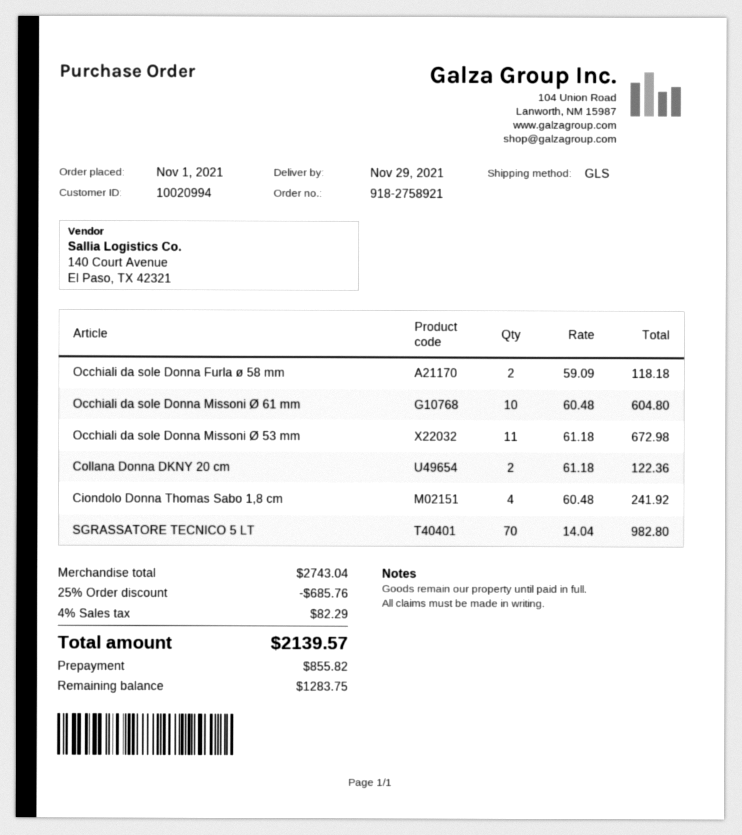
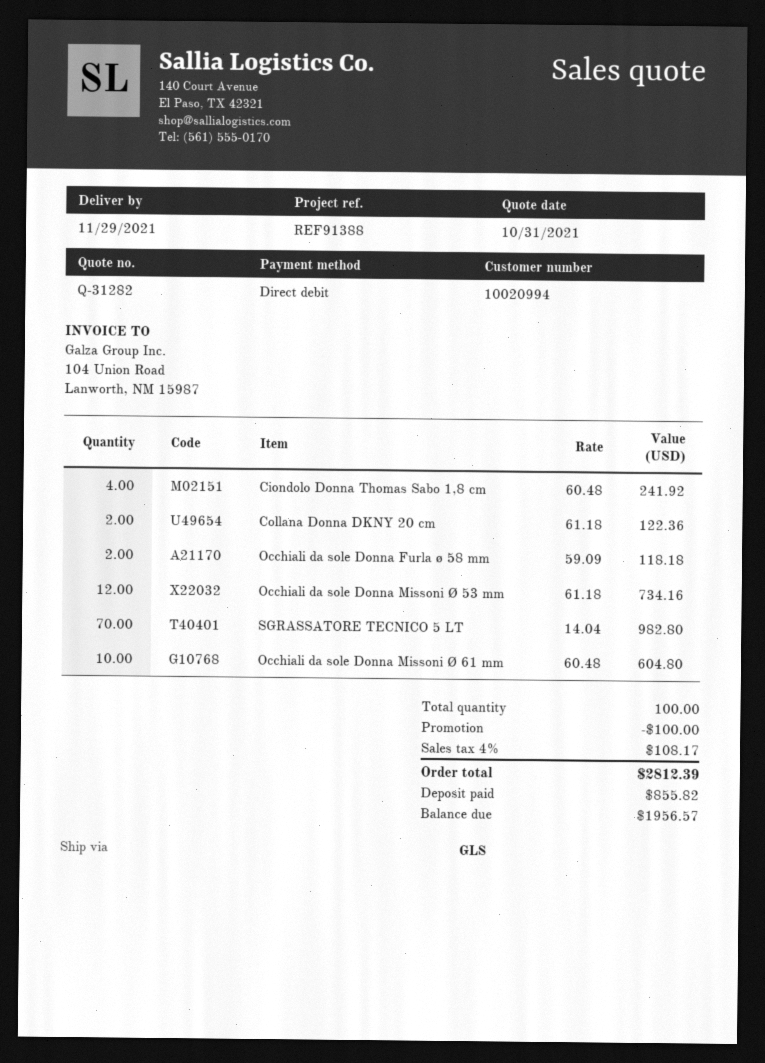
Occhiali da sole Donna Missoni Ø 53 mm: 11 x 61.18 = 672.98 -> 12 x 61.18 = 734.16
discount: 685.76 -> 100.00
tax: 4% = 82.29 -> 4% = 108.17
total: 2139.57 -> 2812.39
balance: 1283.75 -> 1956.57

